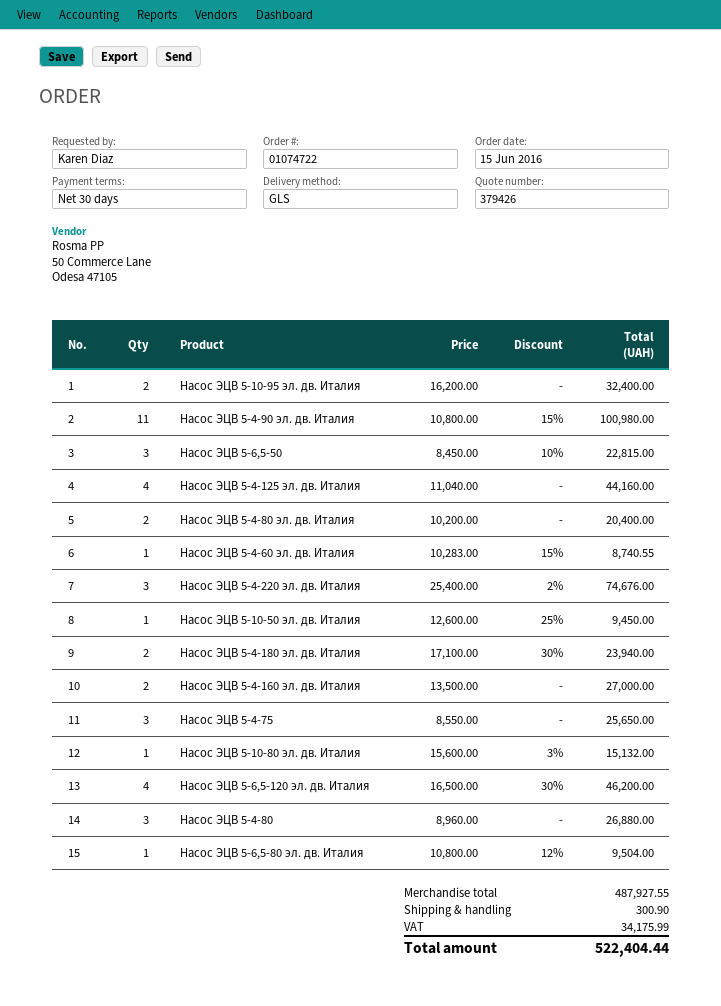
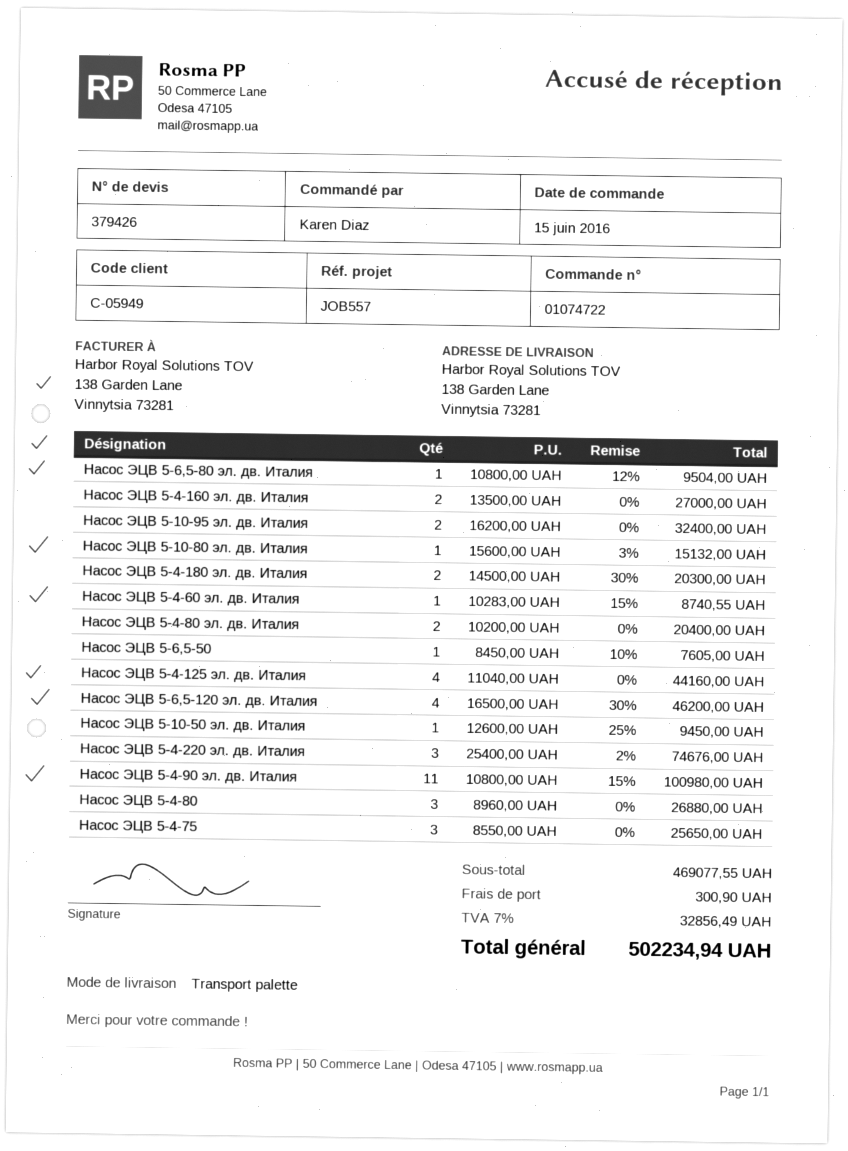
shipping method: GLS -> pallet freight
Насос ЭЦВ 5-6,5-50: 3 x 8450.00 - 10% = 22815.00 -> 1 x 8450.00 - 10% = 7605.00
Насос ЭЦВ 5-4-180 эл. дв. Италия: 2 x 17100.00 - 30% = 23940.00 -> 2 x 14500.00 - 30% = 20300.00
subtotal: 487927.55 -> 469077.55
tax: 34175.99 -> 32856.49
total: 522404.44 -> 502234.94

